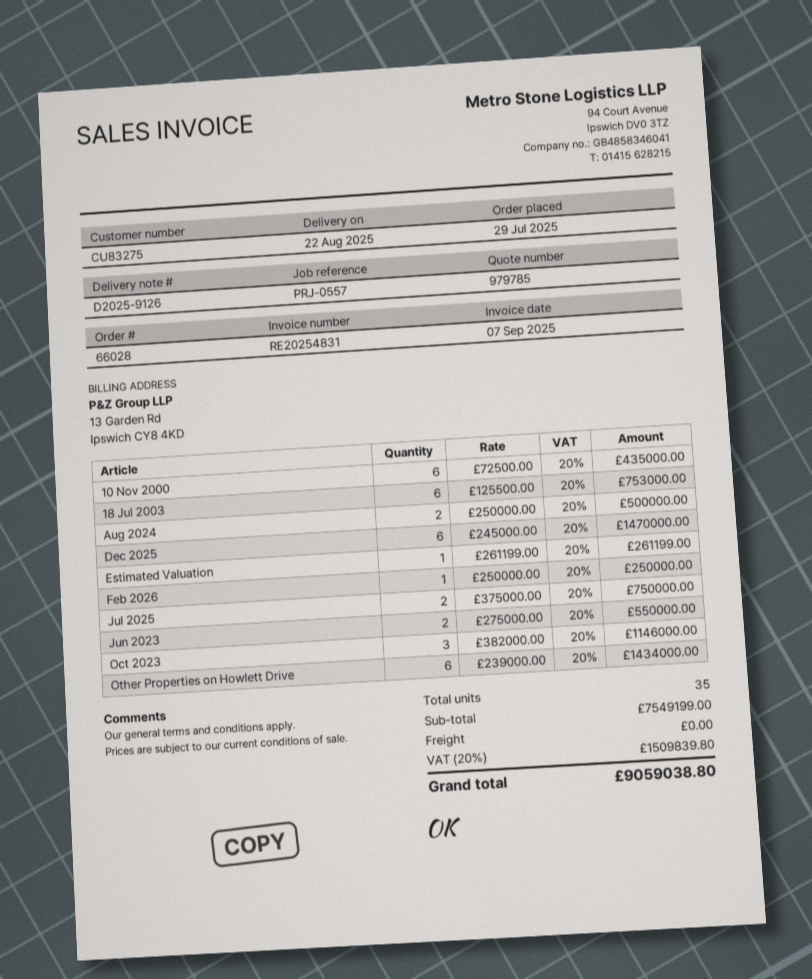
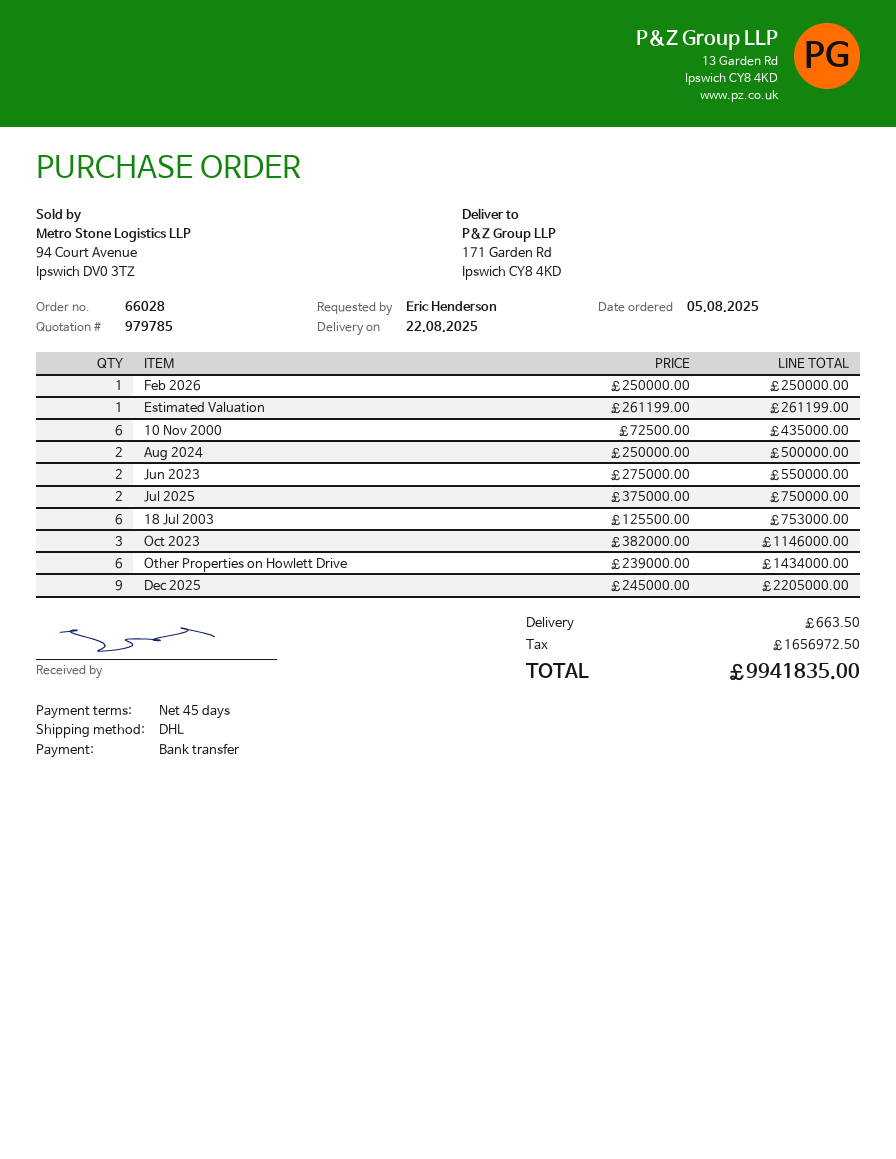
order date: 2025-07-29 -> 2025-08-05
Dec 2025: 6 x 245000.00 = 1470000.00 -> 9 x 245000.00 = 2205000.00
shipping: 0.00 -> 663.50
tax: 1509839.80 -> 1656972.50
total: 9059038.80 -> 9941835.00

